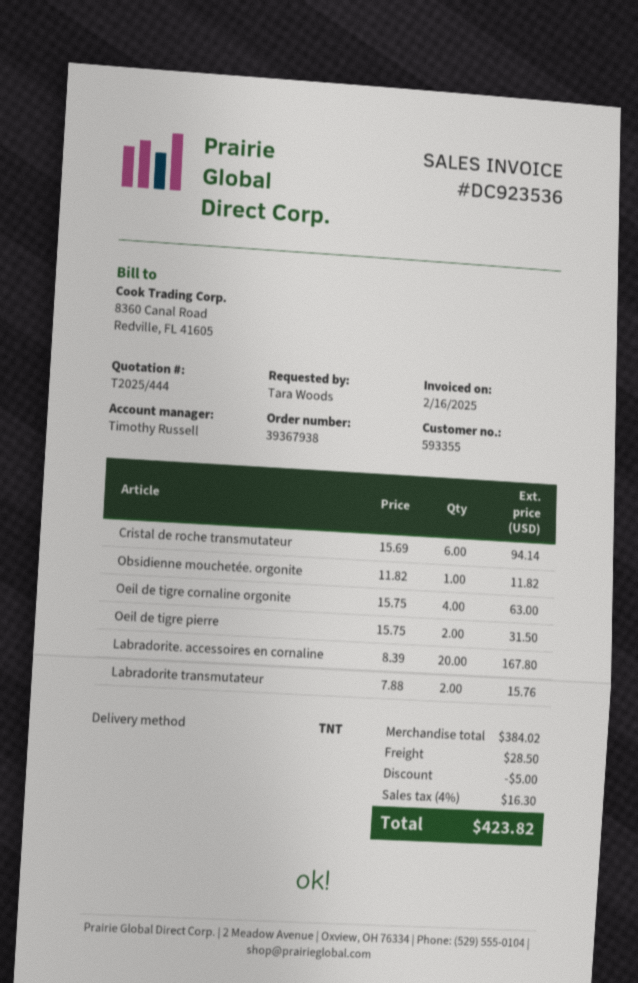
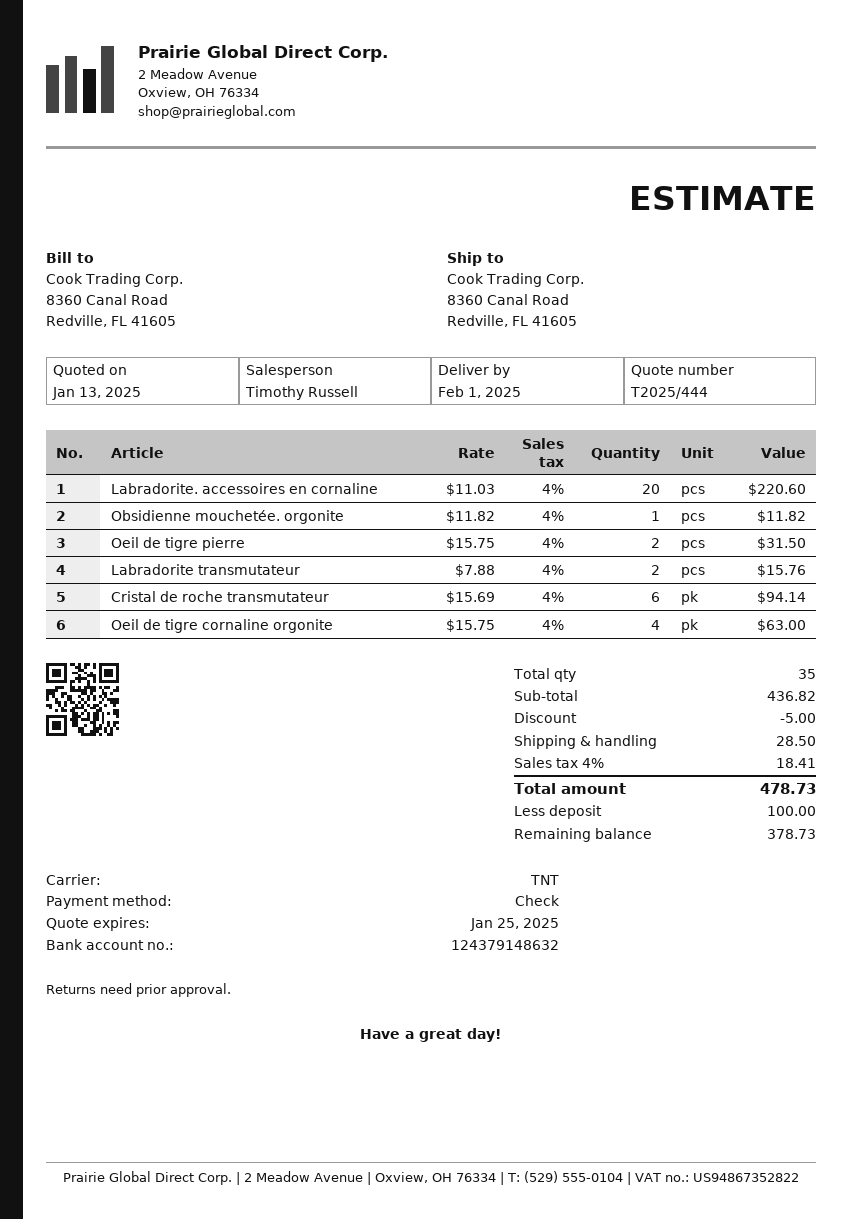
Labradorite. accessoires en cornaline: 20 x 8.39 = 167.80 -> 20 x 11.03 = 220.60
subtotal: 384.02 -> 436.82
tax: 4% = 16.30 -> 4% = 18.41
total: 423.82 -> 478.73

